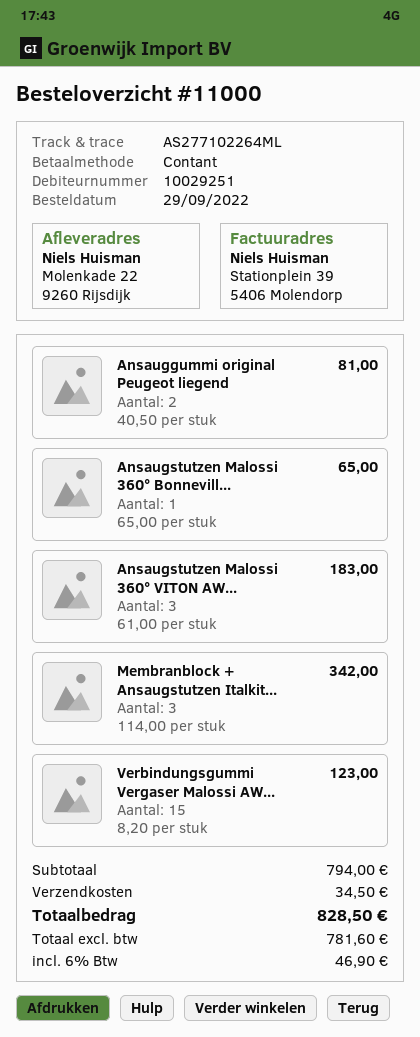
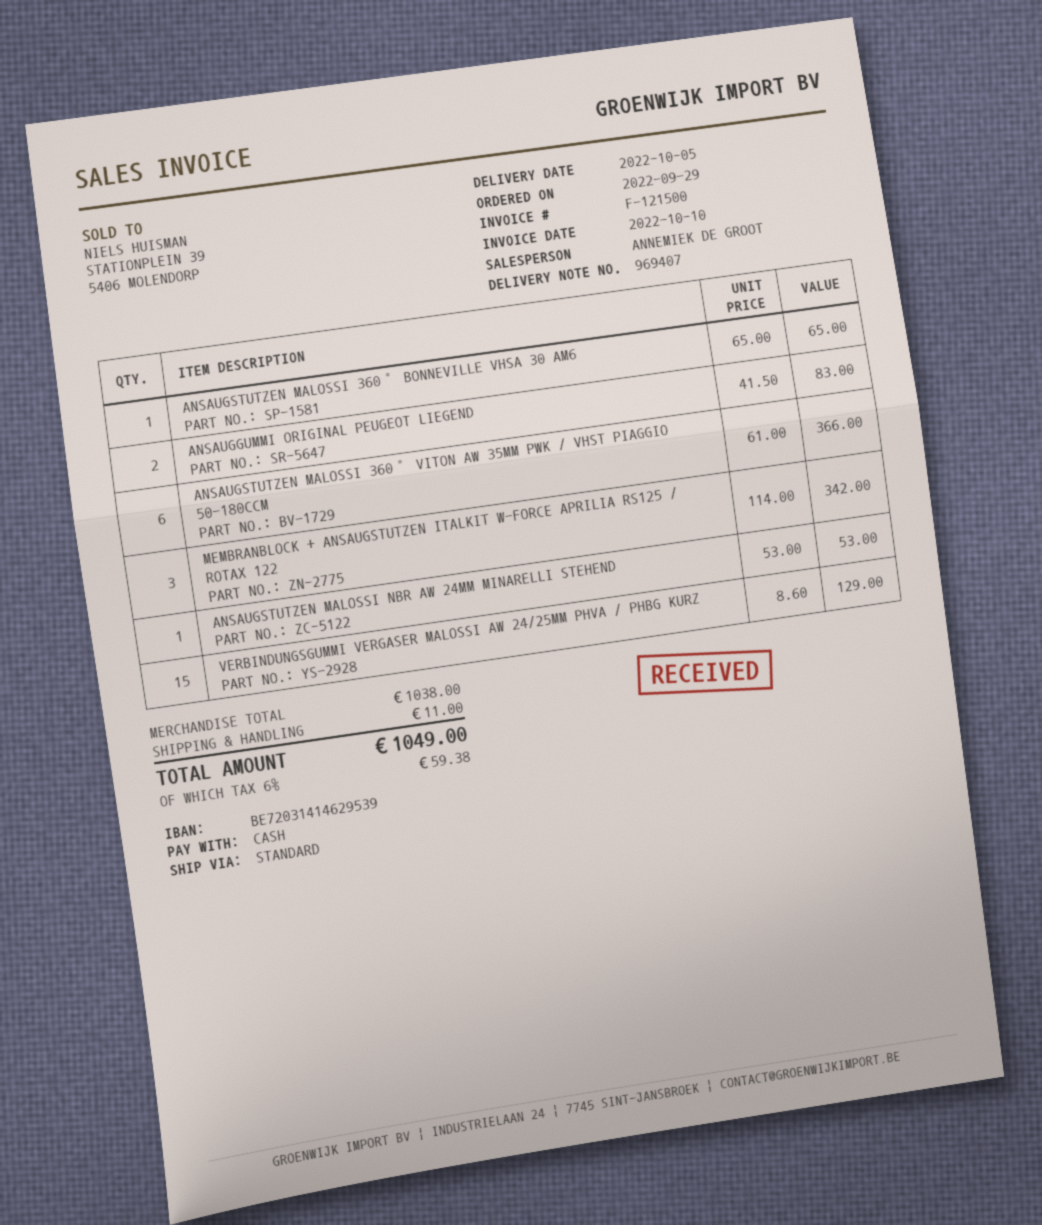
Ansauggummi original Peugeot liegend: 2 x 40.50 = 81.00 -> 2 x 41.50 = 83.00
Ansaugstutzen Malossi 360° VITON AW...: 3 x 61.00 = 183.00 -> 6 x 61.00 = 366.00
Verbindungsgummi Vergaser Malossi AW...: 15 x 8.20 = 123.00 -> 15 x 8.60 = 129.00
ANSAUGSTUTZEN MALOSSI NBR AW 24MM MINARELLI STEHEND: none -> 1 x 53.00 = 53.00
subtotal: 794.00 -> 1038.00
shipping: 34.50 -> 11.00
tax: 6% = 46.90 -> 6% = 59.38
total: 828.50 -> 1049.00

